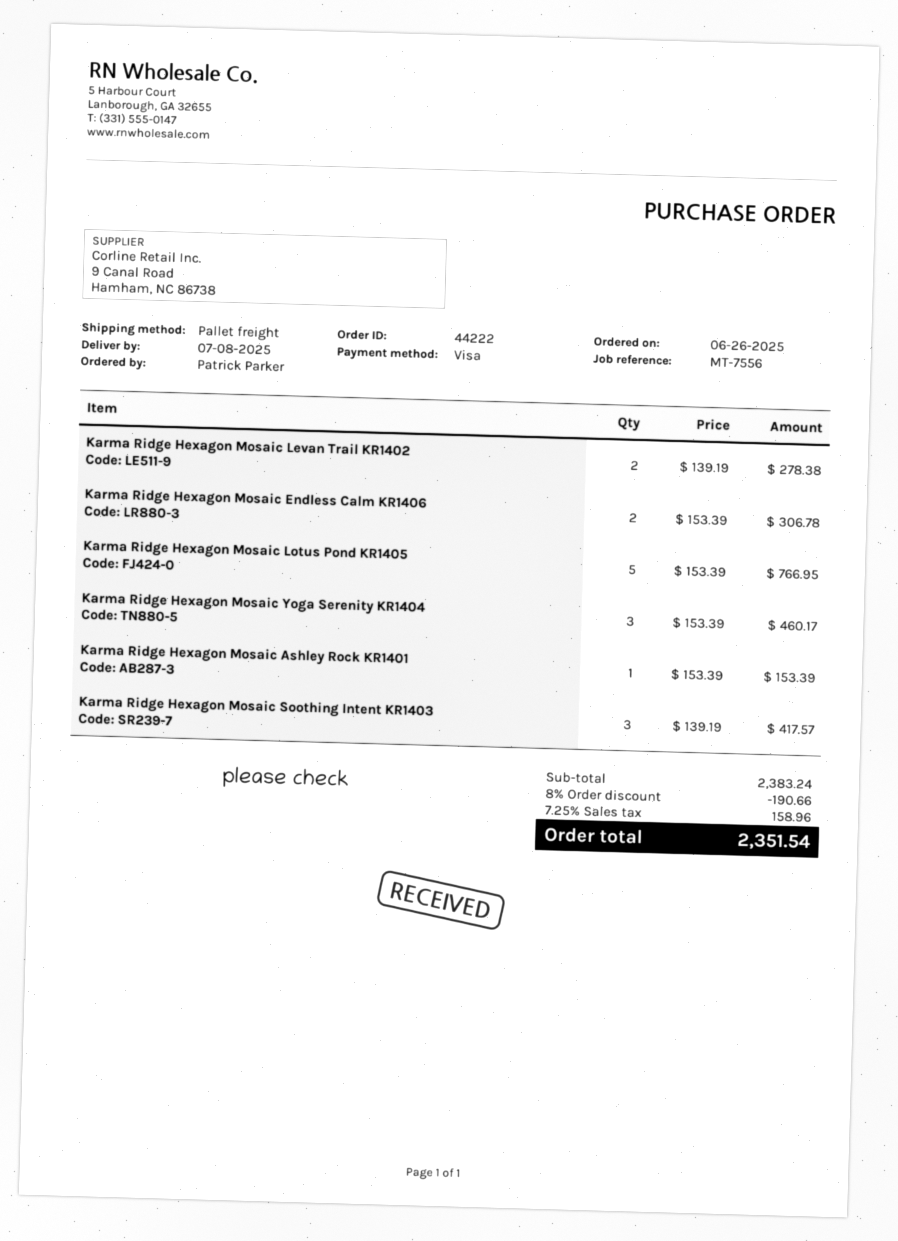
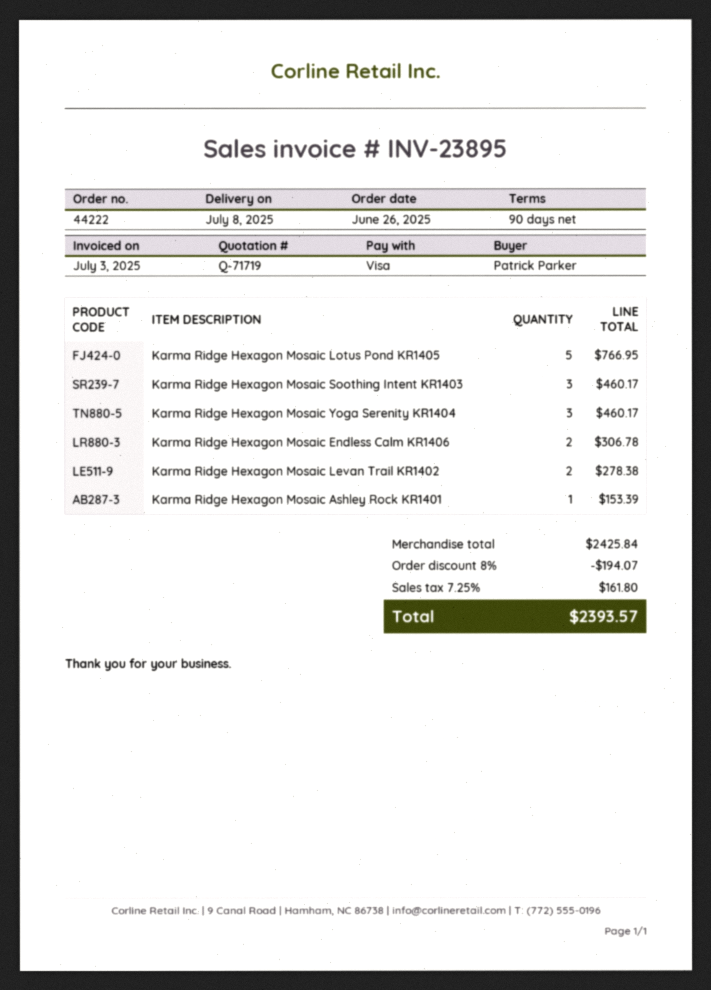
Karma Ridge Hexagon Mosaic Soothing Intent KR1403: 3 for 417.57 -> 3 for 460.17
subtotal: 2383.24 -> 2425.84
discount: 8% = 190.66 -> 8% = 194.07
tax: 7.25% = 158.96 -> 7.25% = 161.80
total: 2351.54 -> 2393.57

